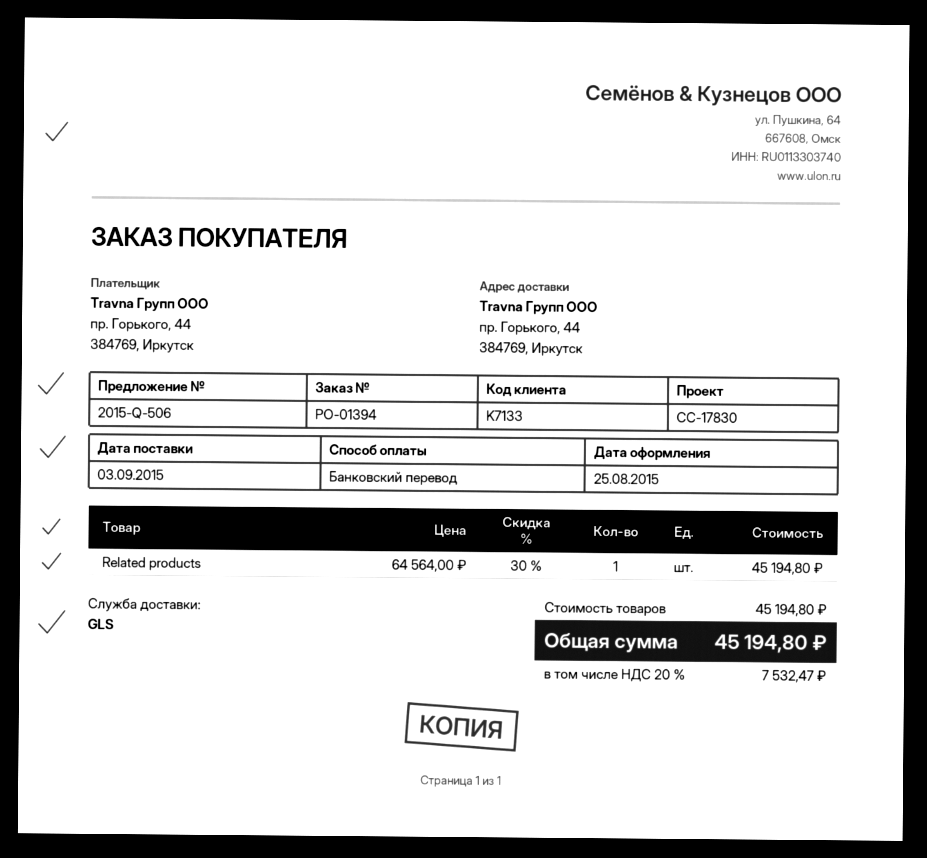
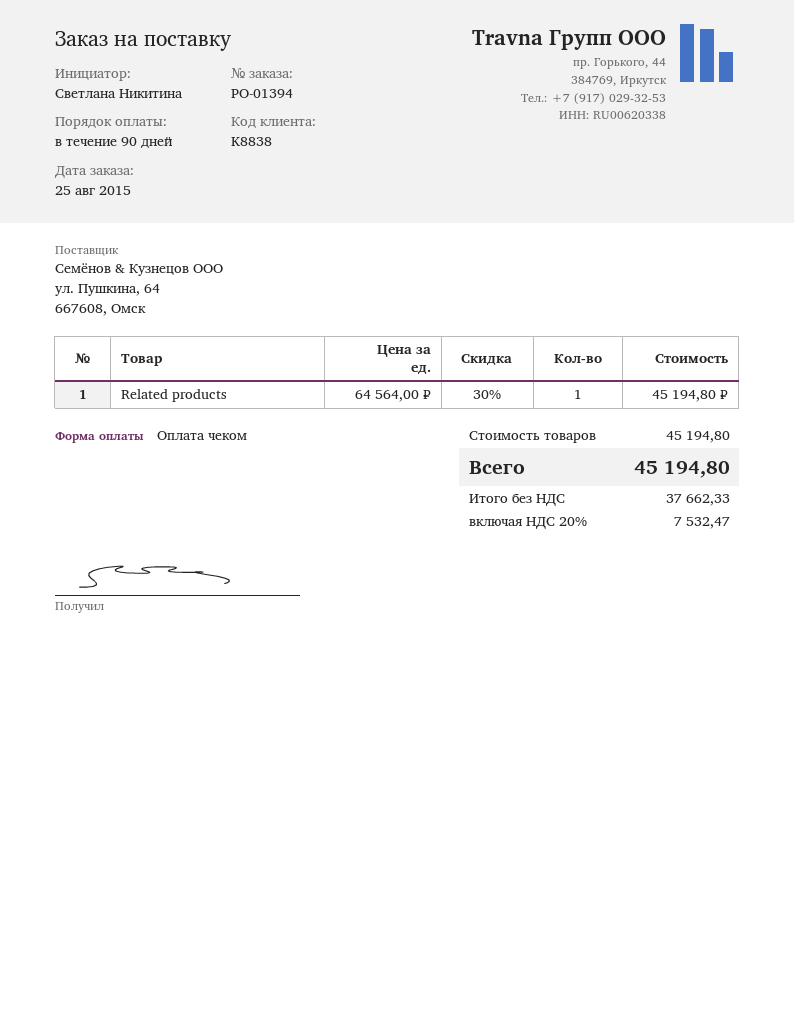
customer number: K7133 -> K8838
payment method: bank transfer -> cheque

